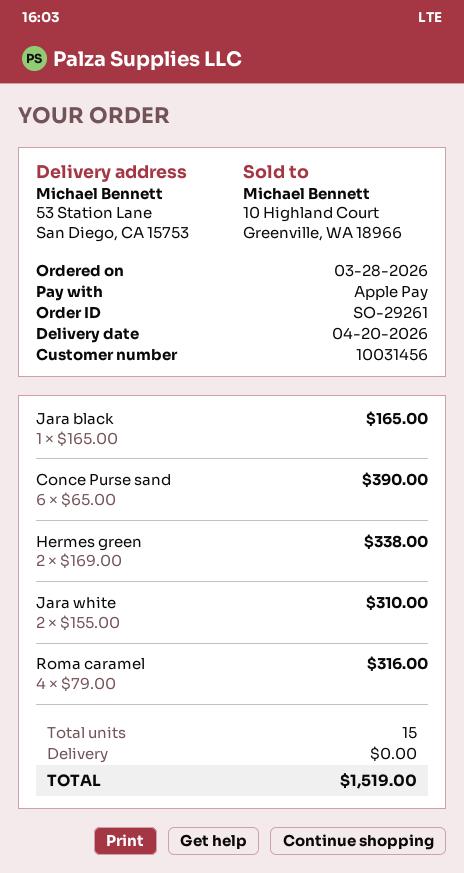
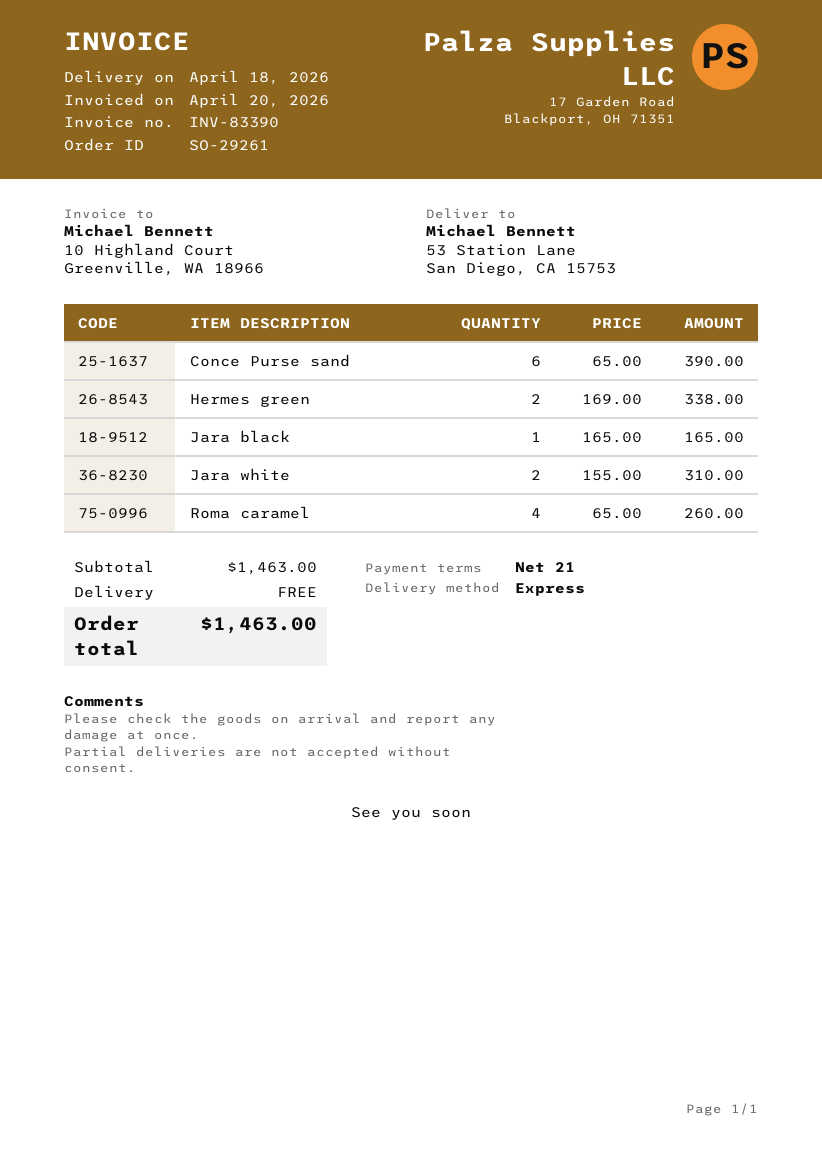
delivery date: 2026-04-20 -> 2026-04-18
Roma caramel: 4 x 79.00 = 316.00 -> 4 x 65.00 = 260.00
total: 1519.00 -> 1463.00

